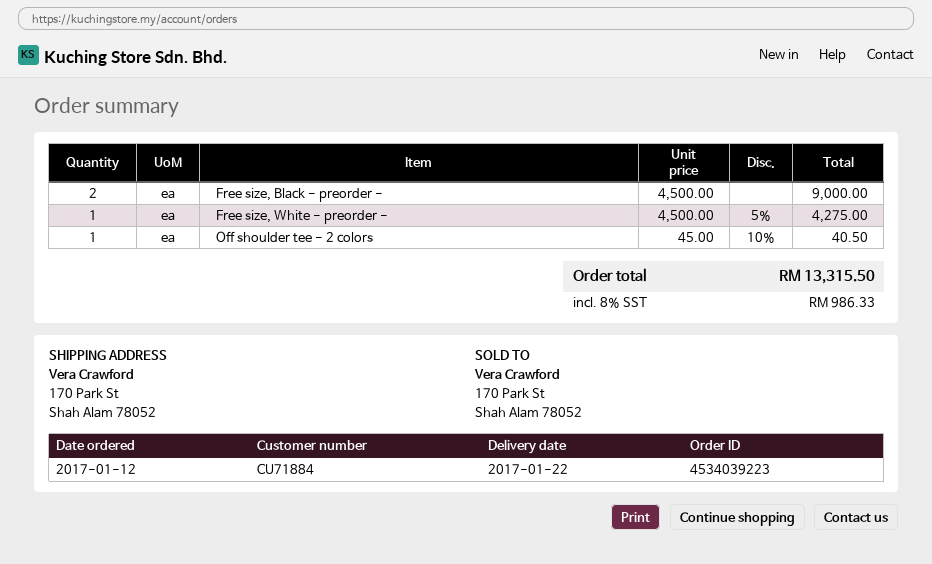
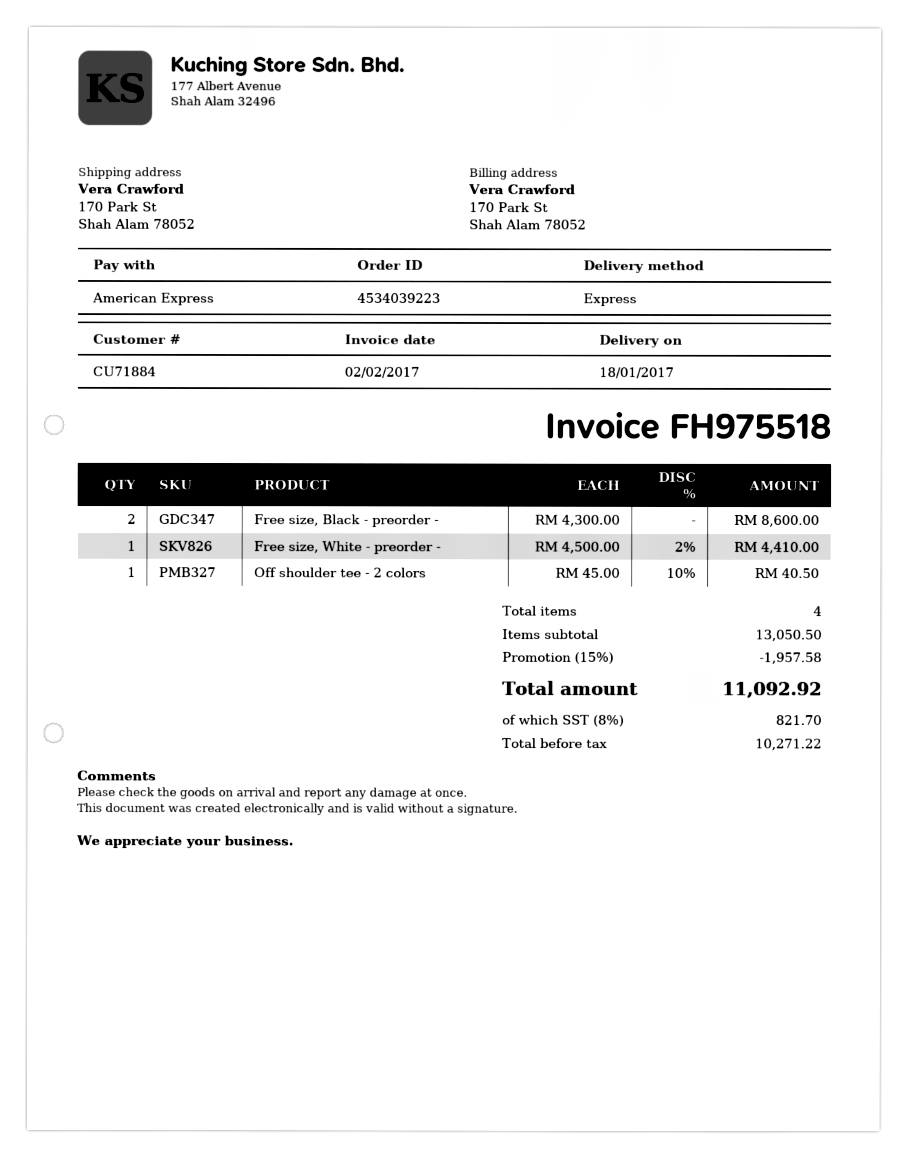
delivery date: 2017-01-22 -> 2017-01-18
Free size, Black - preorder -: 2 x 4500.00 = 9000.00 -> 2 x 4300.00 = 8600.00
Free size, White - preorder -: 1 x 4500.00 - 5% = 4275.00 -> 1 x 4500.00 - 2% = 4410.00
discount: none -> 15% = 1957.58
tax: 8% = 986.33 -> 8% = 821.70
total: 13315.50 -> 11092.92

